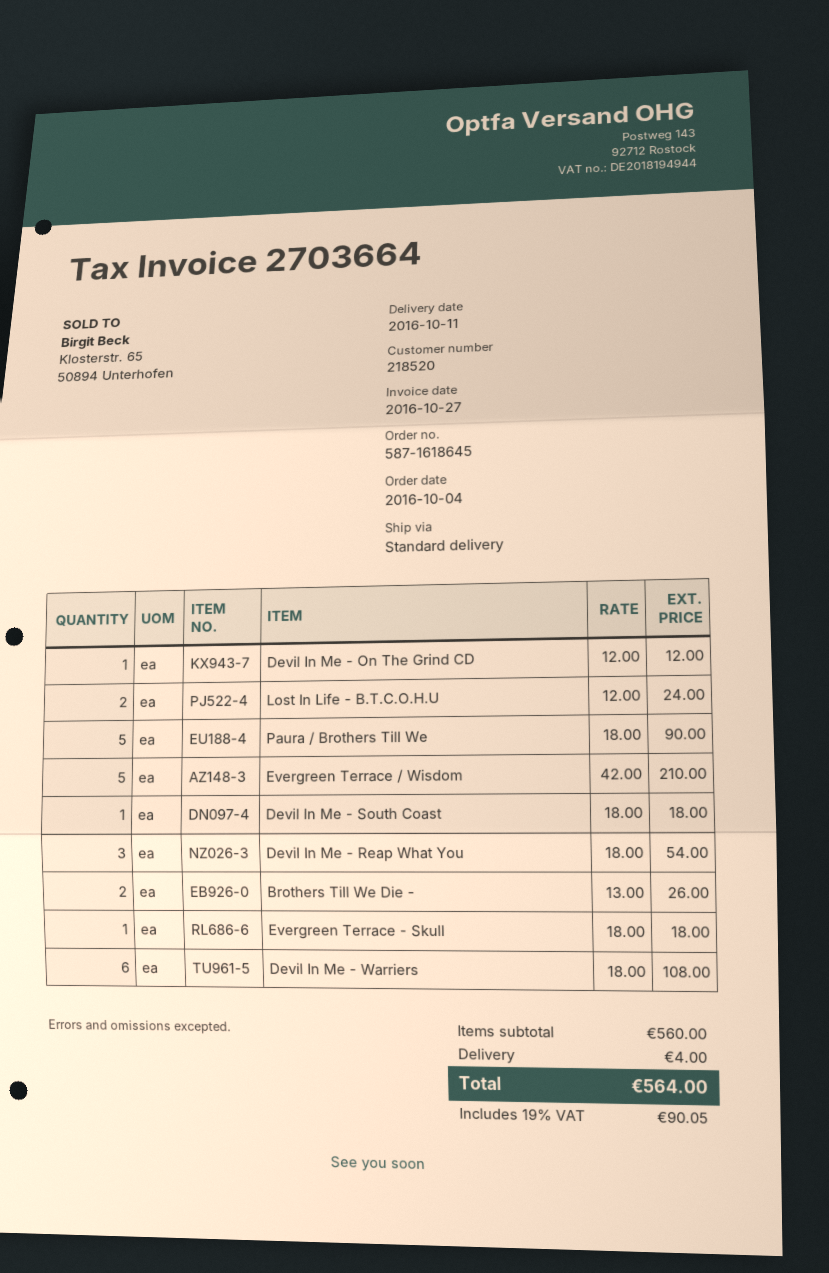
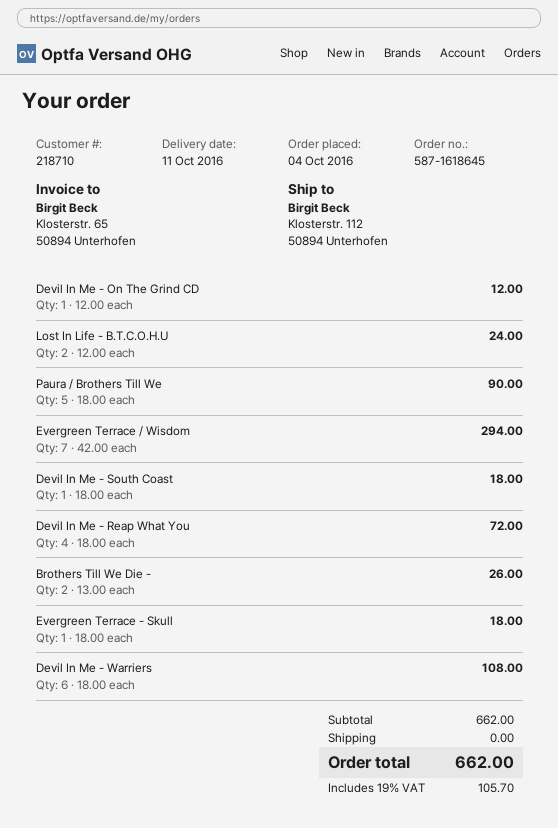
customer number: 218520 -> 218710
Evergreen Terrace / Wisdom: 5 x 42.00 = 210.00 -> 7 x 42.00 = 294.00
Devil In Me - Reap What You: 3 x 18.00 = 54.00 -> 4 x 18.00 = 72.00
subtotal: 560.00 -> 662.00
shipping: 4.00 -> 0.00
tax: 19% = 90.05 -> 19% = 105.70
total: 564.00 -> 662.00

